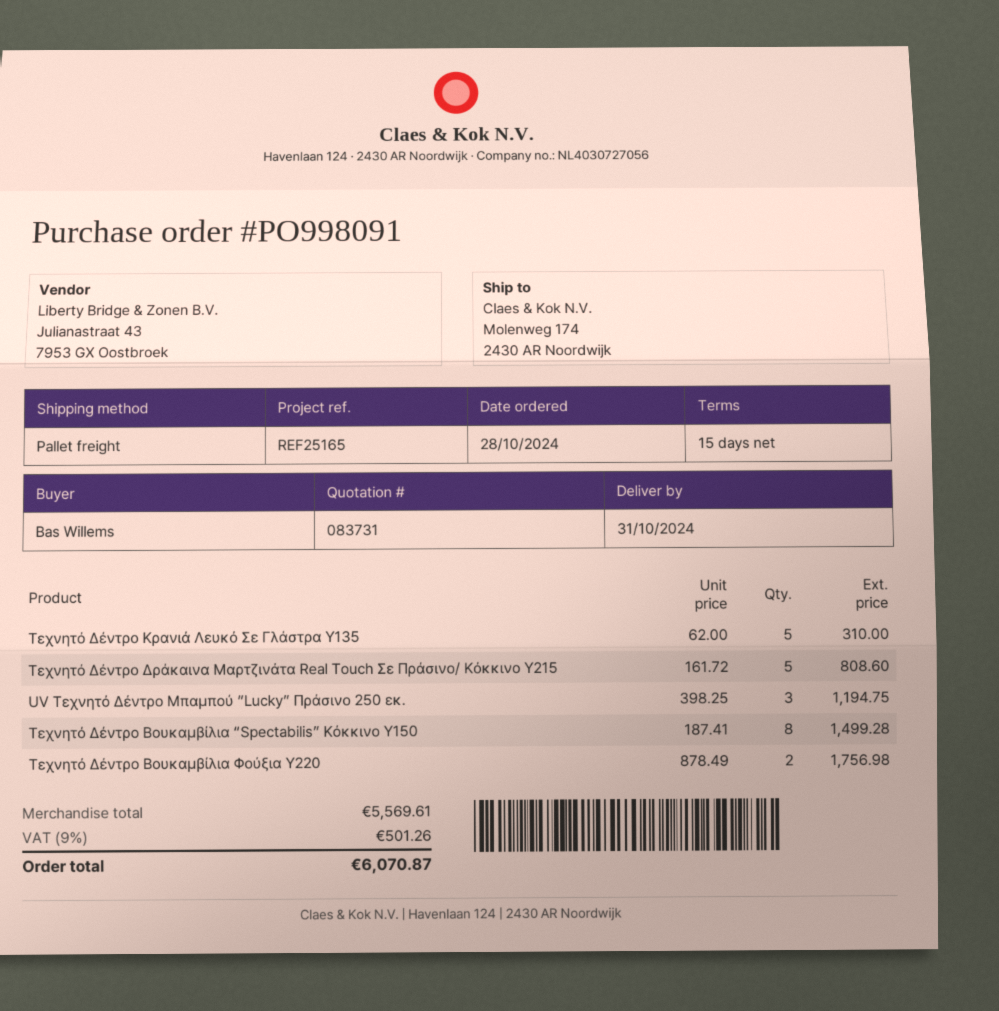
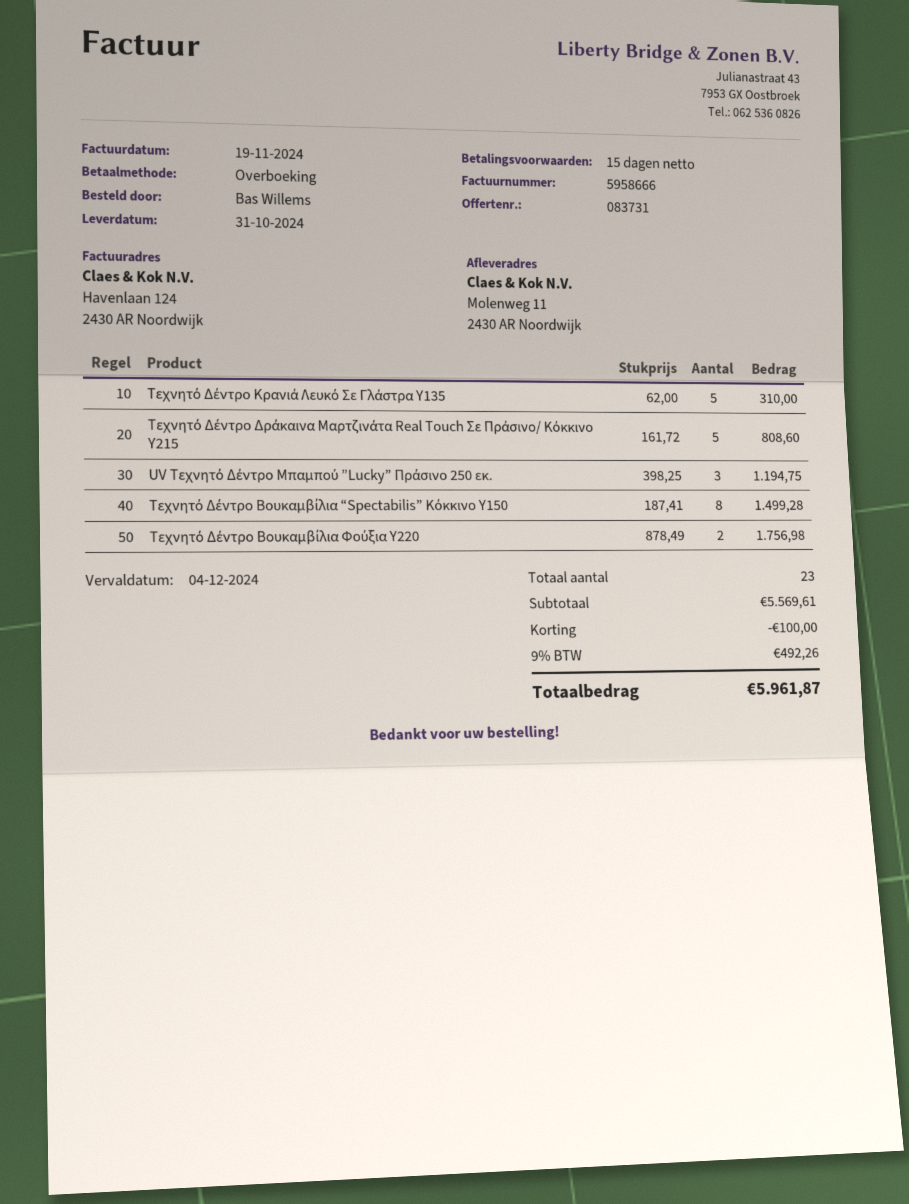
ship to: Molenweg 174, 2430 AR Noordwijk -> Molenweg 11, 2430 AR Noordwijk
discount: none -> 100.00
tax: 9% = 501.26 -> 9% = 492.26
total: 6070.87 -> 5961.87

